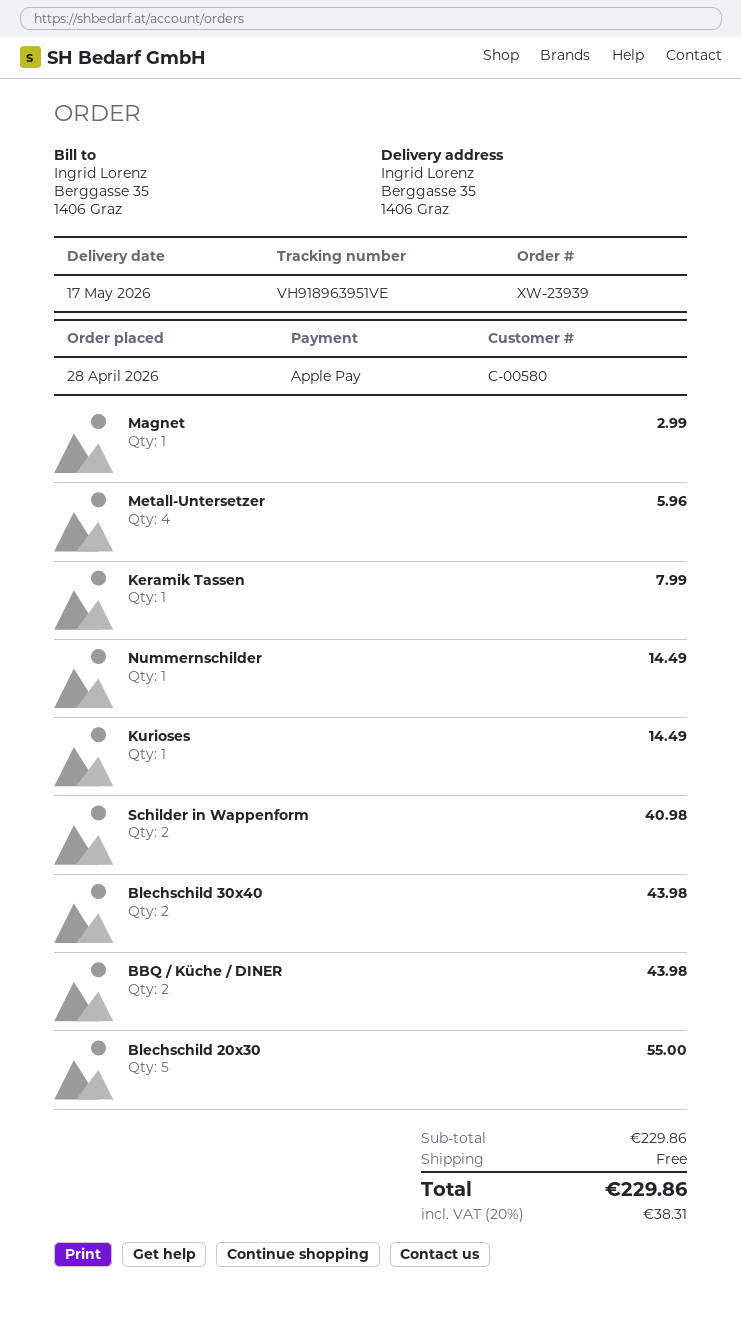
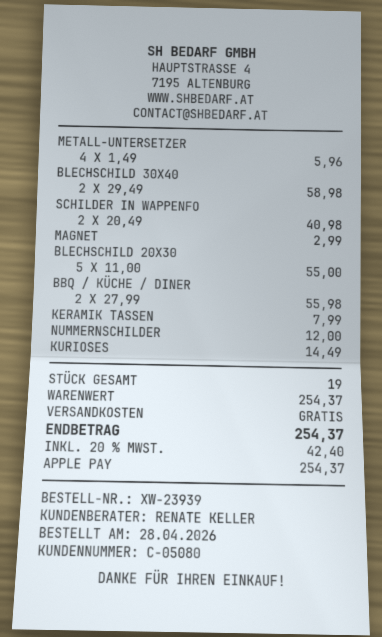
customer number: C-00580 -> C-05080
Nummernschilder: 1 for 14.49 -> 1 for 12.00
Blechschild 30x40: 2 for 43.98 -> 2 for 58.98
BBQ / Küche / DINER: 2 for 43.98 -> 2 for 55.98
subtotal: 229.86 -> 254.37
tax: 20% = 38.31 -> 20% = 42.40
total: 229.86 -> 254.37

